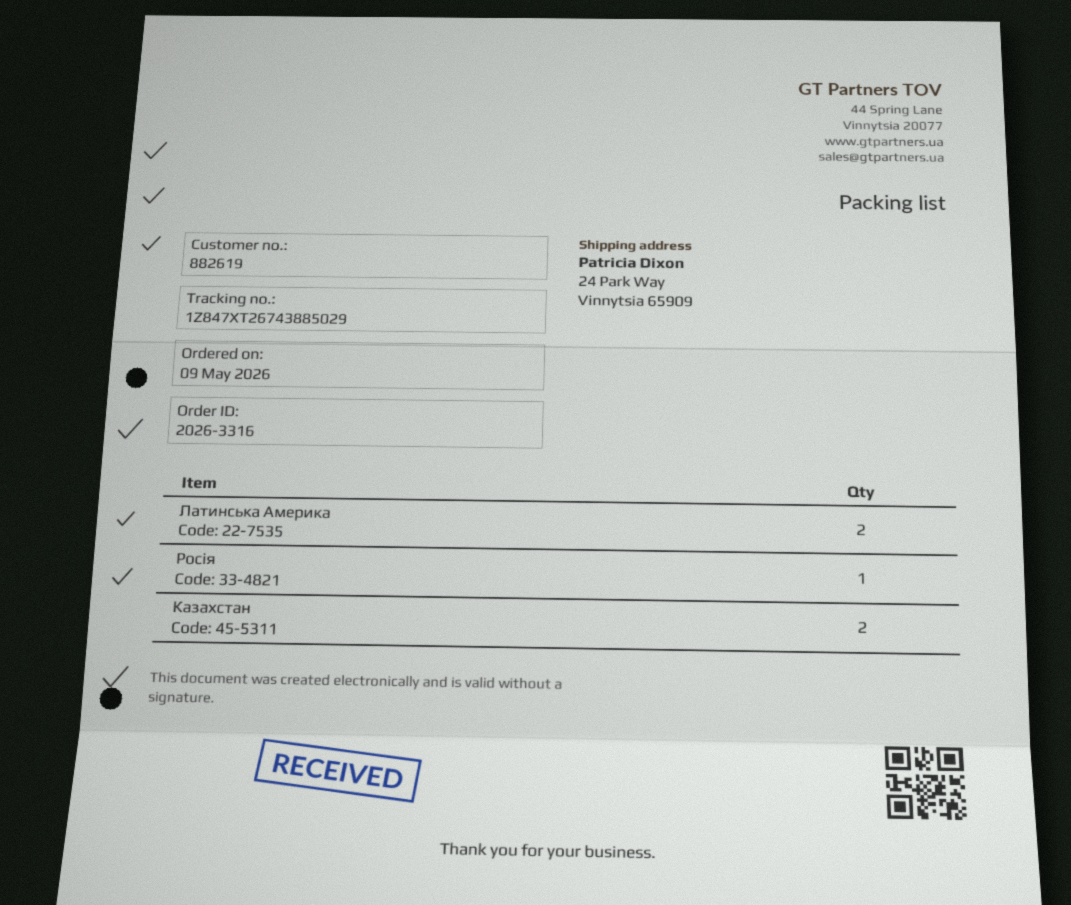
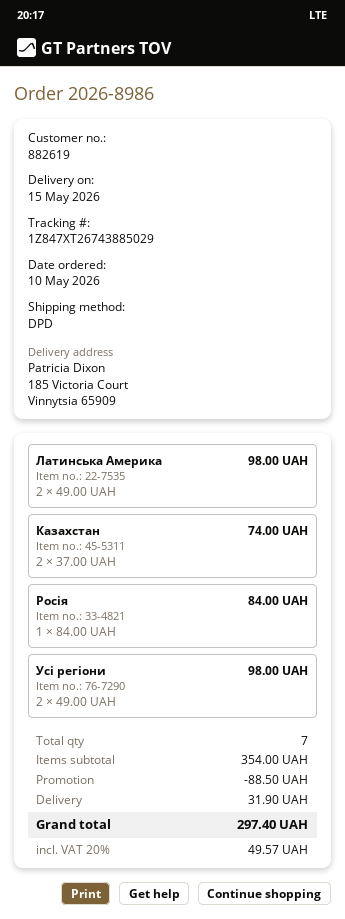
order number: 2026-3316 -> 2026-8986
order date: 2026-05-09 -> 2026-05-10
ship to: 24 Park Way, Vinnytsia 65909 -> 185 Victoria Court, Vinnytsia 65909
Усі регіони: none -> 2

